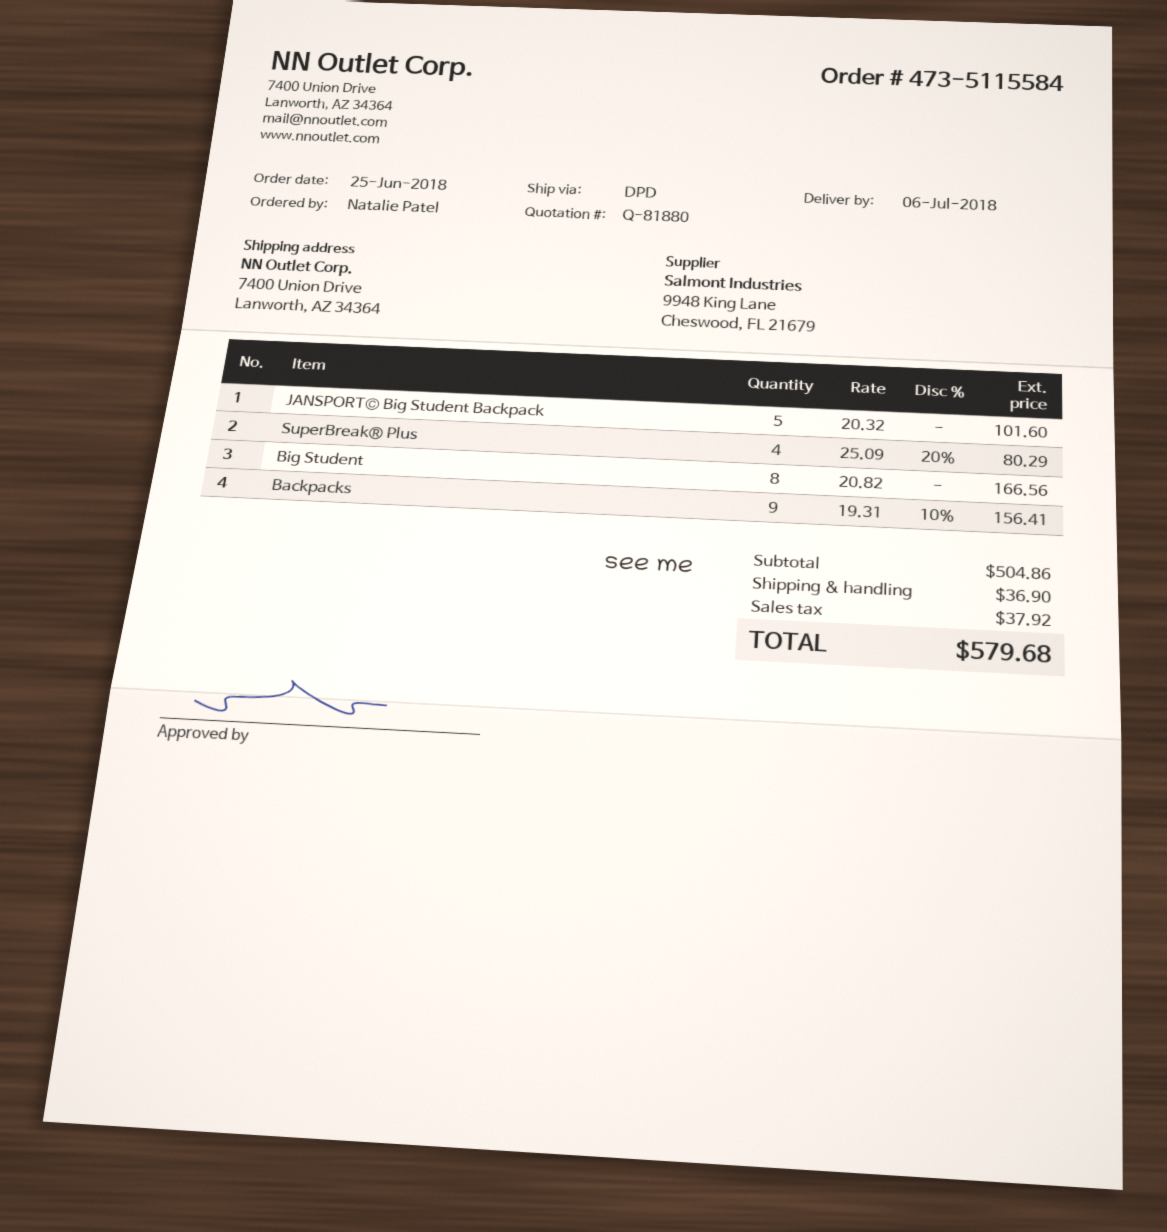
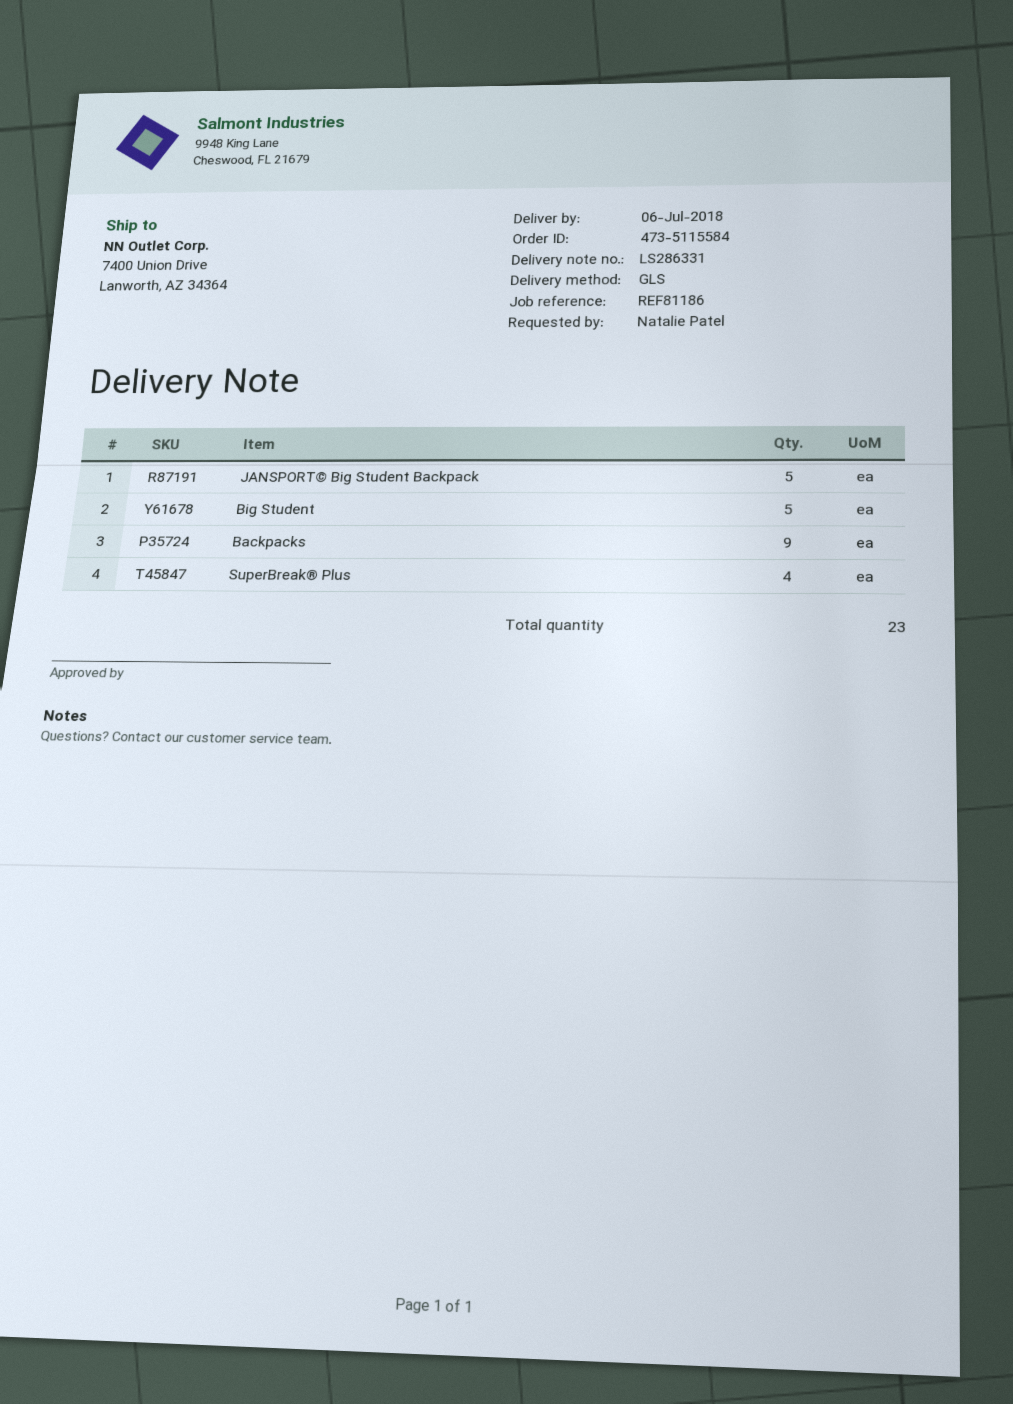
shipping method: DPD -> GLS
Big Student: 8 -> 5

